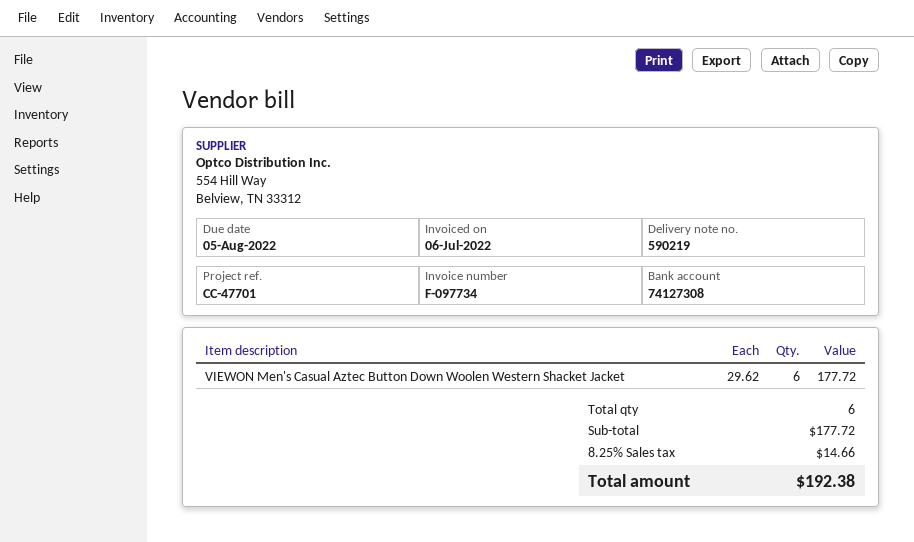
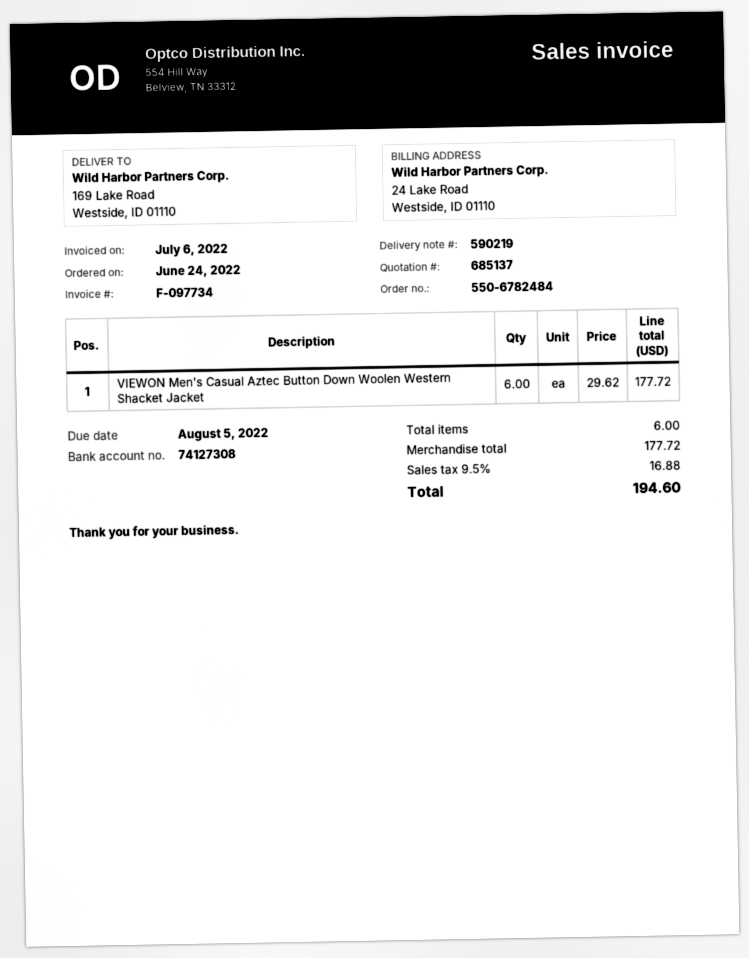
tax: 8.25% = 14.66 -> 9.5% = 16.88
total: 192.38 -> 194.60

